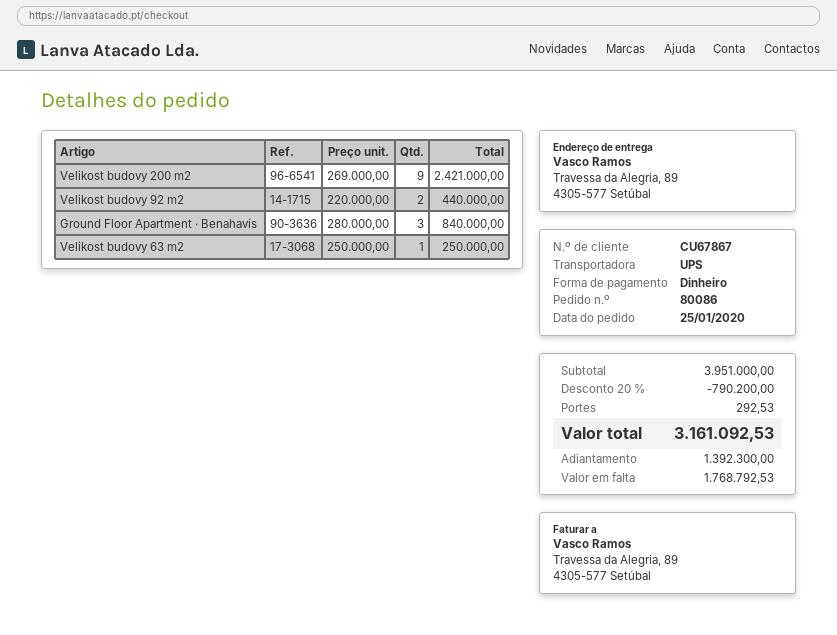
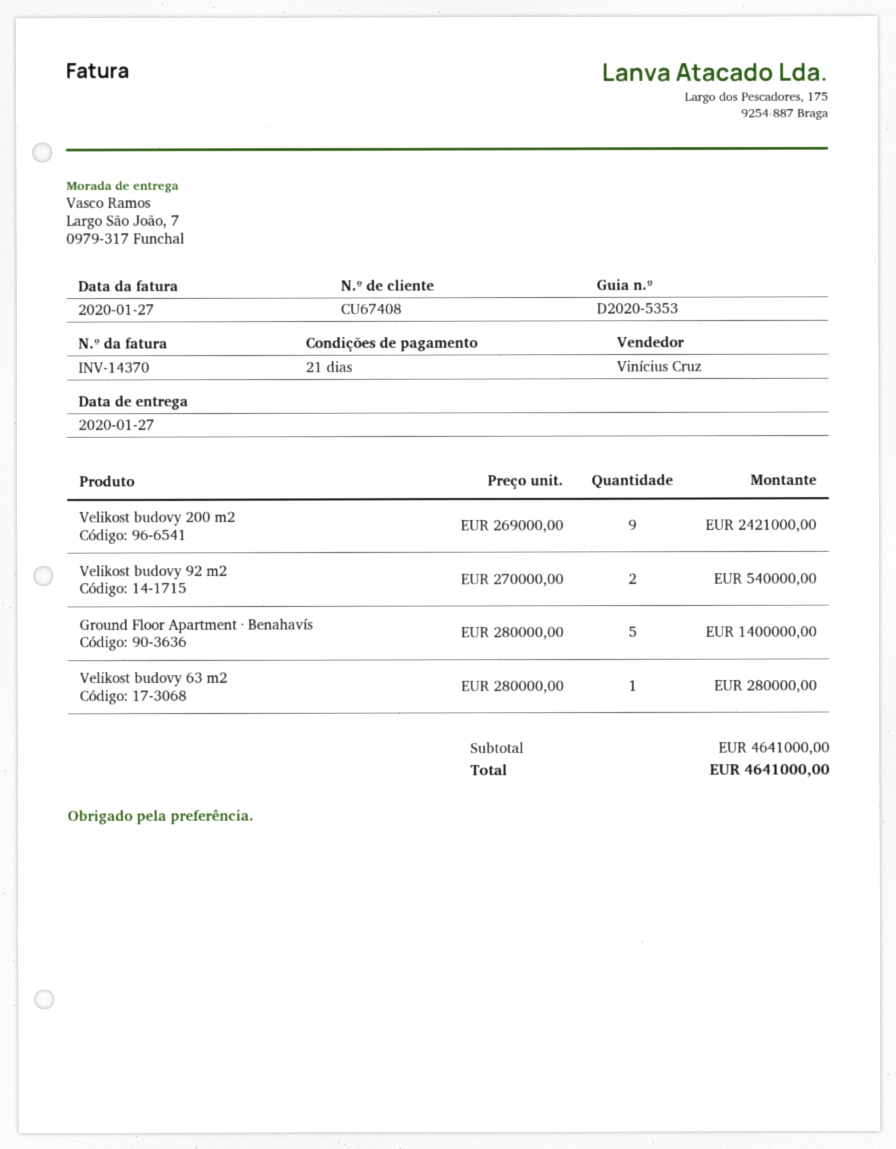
customer number: CU67867 -> CU67408
ship to: Travessa da Alegria, 89, 4305-577 Setúbal -> Largo São João, 7, 0979-317 Funchal
Velikost budovy 92 m2: 2 x 220000.00 = 440000.00 -> 2 x 270000.00 = 540000.00
Ground Floor Apartment · Benahavís: 3 x 280000.00 = 840000.00 -> 5 x 280000.00 = 1400000.00
Velikost budovy 63 m2: 1 x 250000.00 = 250000.00 -> 1 x 280000.00 = 280000.00
subtotal: 3951000.00 -> 4641000.00
discount: 20% = 790200.00 -> none
shipping: 292.53 -> none
total: 3161092.53 -> 4641000.00

